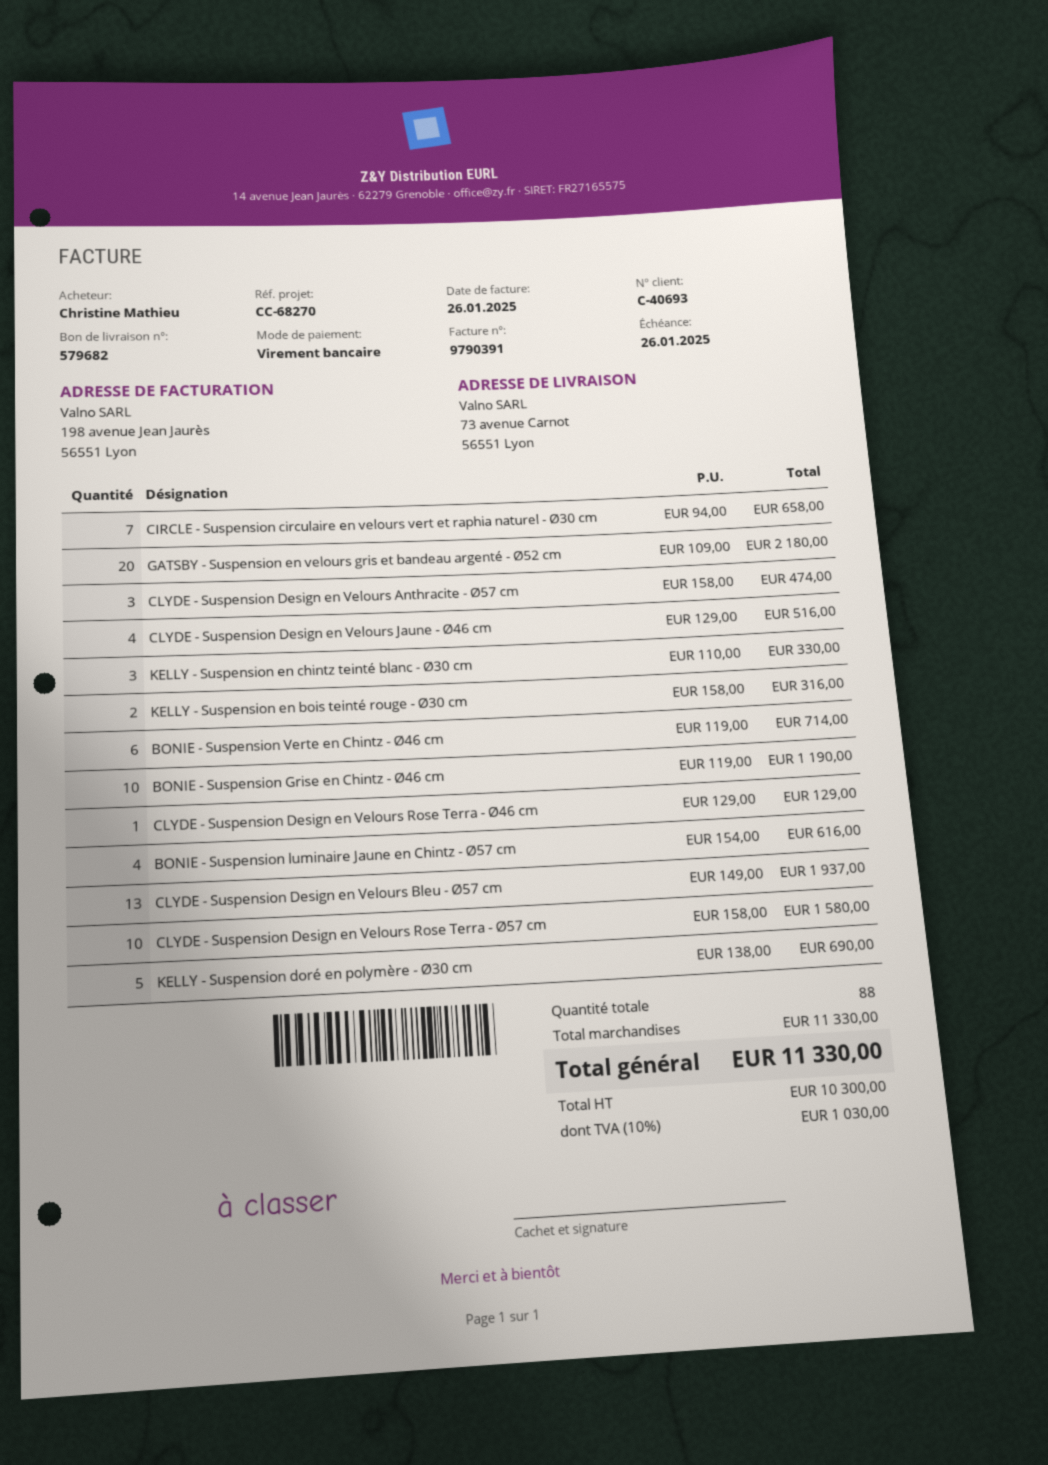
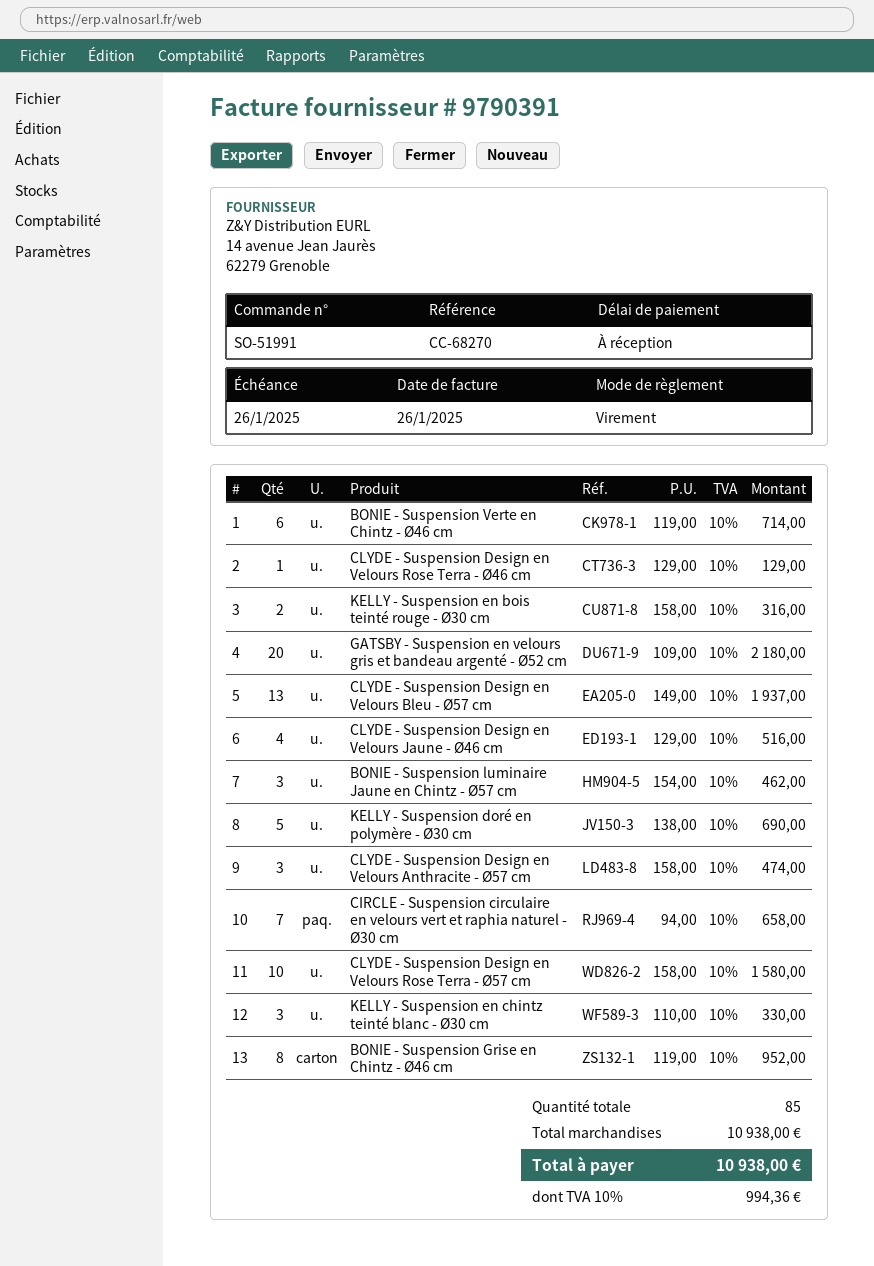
BONIE - Suspension Grise en Chintz - Ø46 cm: 10 x 119.00 = 1190.00 -> 8 x 119.00 = 952.00
BONIE - Suspension luminaire Jaune en Chintz - Ø57 cm: 4 x 154.00 = 616.00 -> 3 x 154.00 = 462.00
total quantity: 88 -> 85
subtotal: 11330.00 -> 10938.00
tax: 10% = 1030.00 -> 10% = 994.36
total: 11330.00 -> 10938.00

